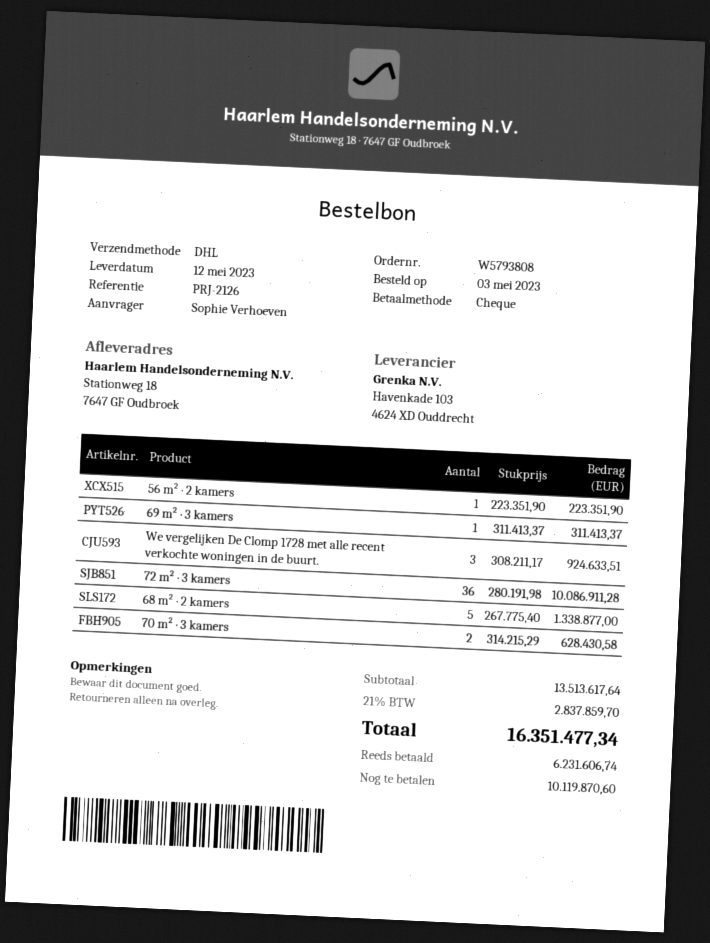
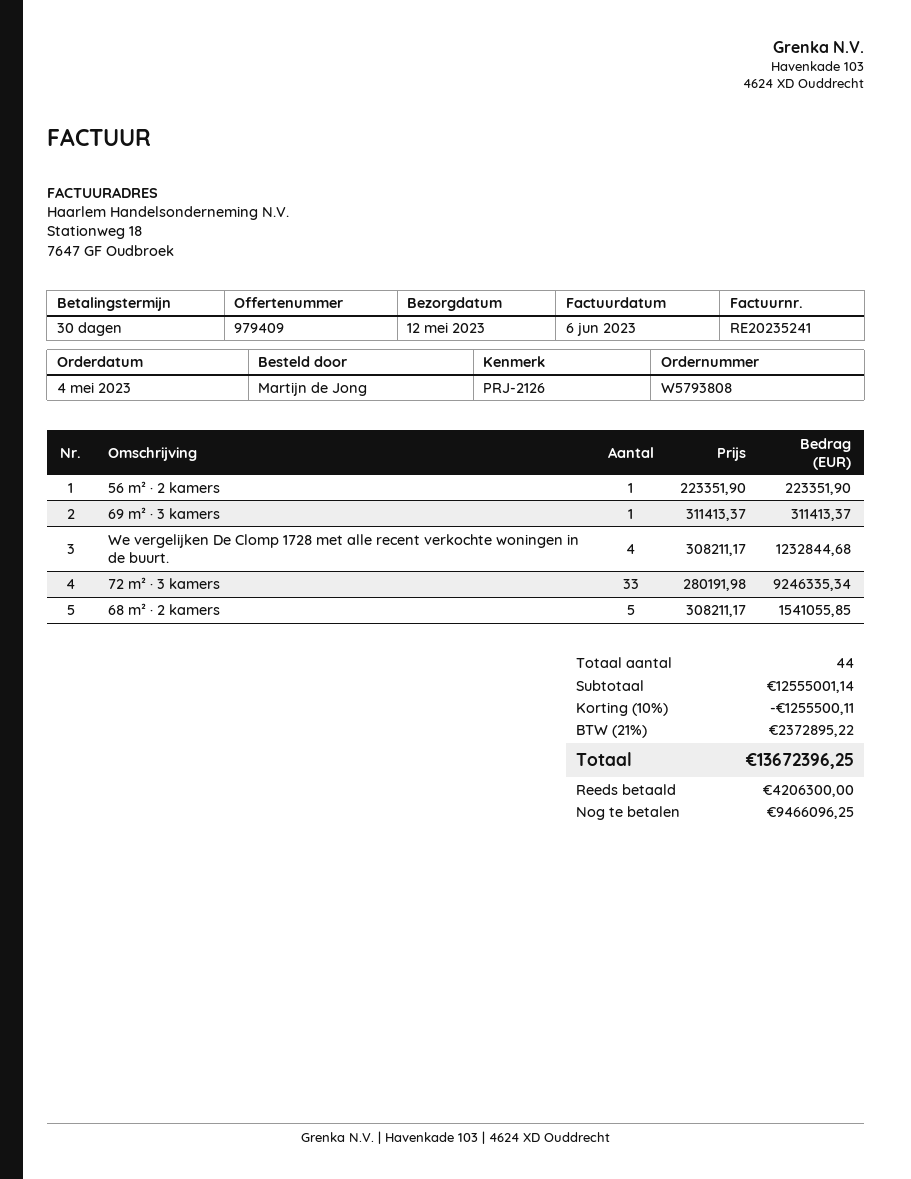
order date: 2023-05-03 -> 2023-05-04
ordered by: Sophie Verhoeven -> Martijn de Jong
We vergelijken De Clomp 1728 met alle recent verkochte woningen in de buurt.: 3 x 308211.17 = 924633.51 -> 4 x 308211.17 = 1232844.68
72 m² · 3 kamers: 36 x 280191.98 = 10086911.28 -> 33 x 280191.98 = 9246335.34
68 m² · 2 kamers: 5 x 267775.40 = 1338877.00 -> 5 x 308211.17 = 1541055.85
70 m² · 3 kamers: 2 x 314215.29 = 628430.58 -> none
subtotal: 13513617.64 -> 12555001.14
discount: none -> 10% = 1255500.11
tax: 21% = 2837859.70 -> 21% = 2372895.22
total: 16351477.34 -> 13672396.25
deposit: 6231606.74 -> 4206300.00
balance: 10119870.60 -> 9466096.25

